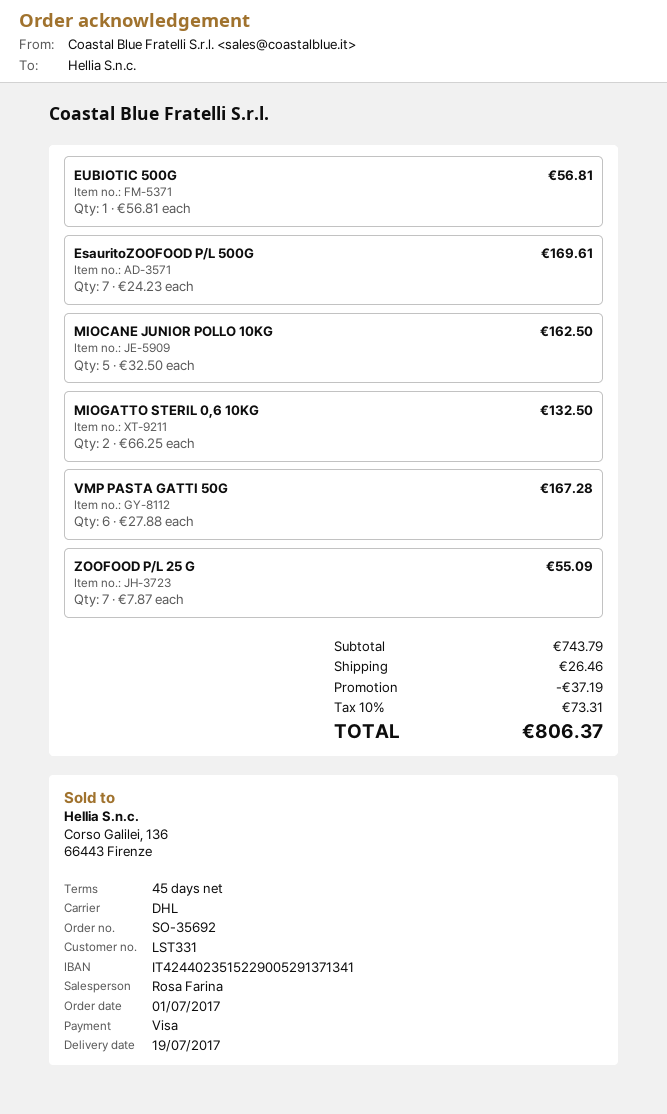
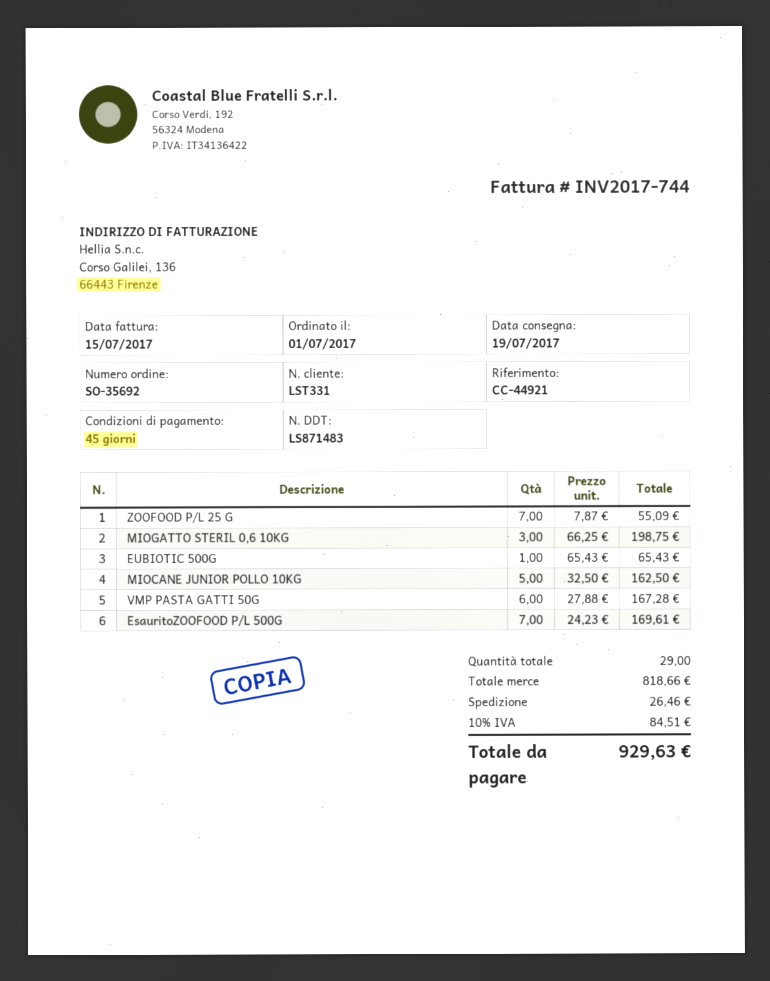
EUBIOTIC 500G: 1 x 56.81 = 56.81 -> 1 x 65.43 = 65.43
MIOGATTO STERIL 0,6 10KG: 2 x 66.25 = 132.50 -> 3 x 66.25 = 198.75
subtotal: 743.79 -> 818.66
discount: 37.19 -> none
tax: 10% = 73.31 -> 10% = 84.51
total: 806.37 -> 929.63

